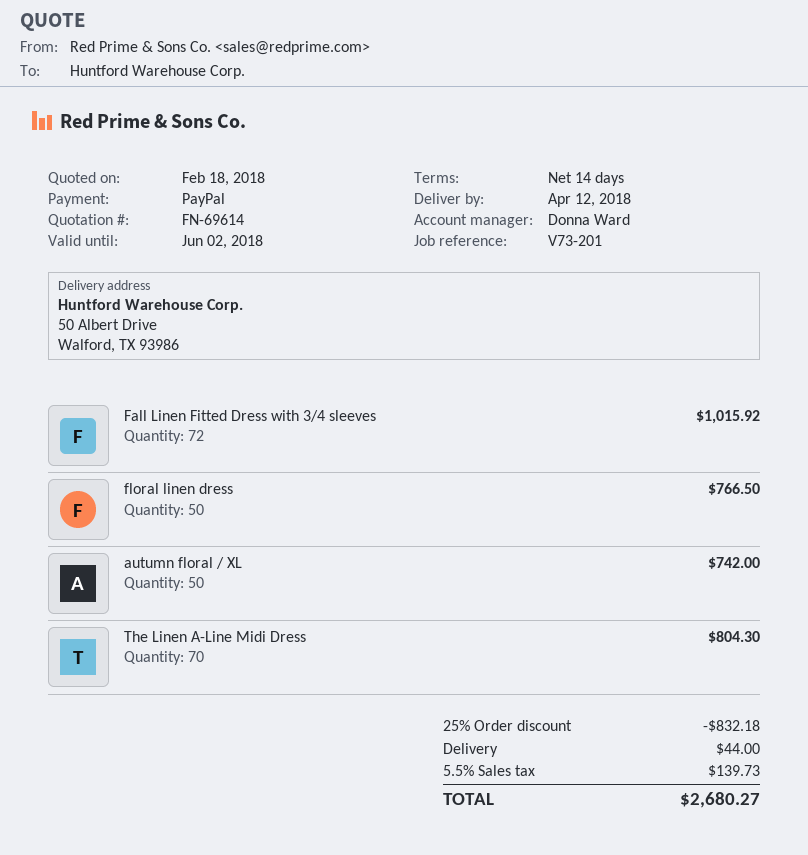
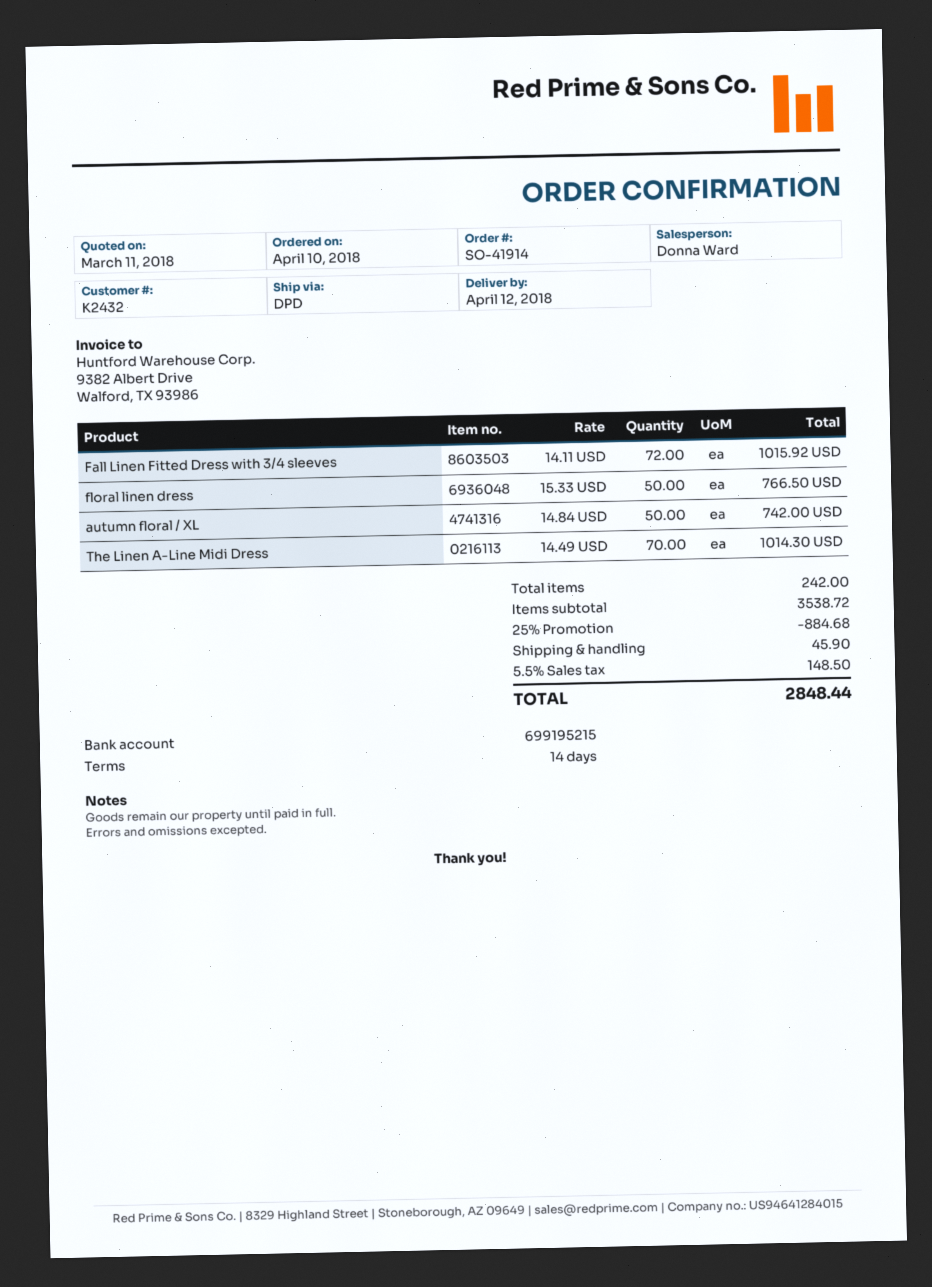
quote date: 2018-02-18 -> 2018-03-11
The Linen A-Line Midi Dress: 70 for 804.30 -> 70 for 1014.30
discount: 25% = 832.18 -> 25% = 884.68
shipping: 44.00 -> 45.90
tax: 5.5% = 139.73 -> 5.5% = 148.50
total: 2680.27 -> 2848.44

